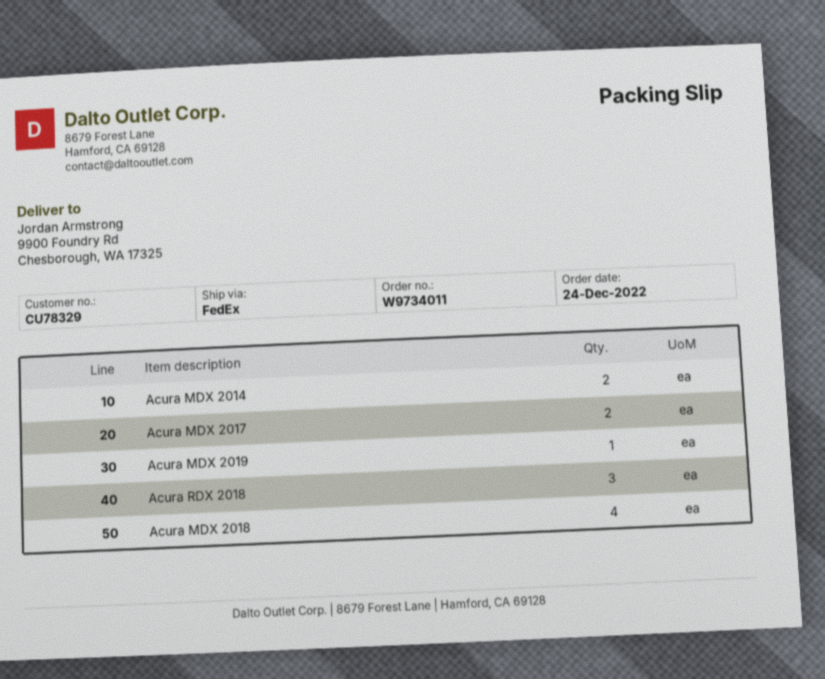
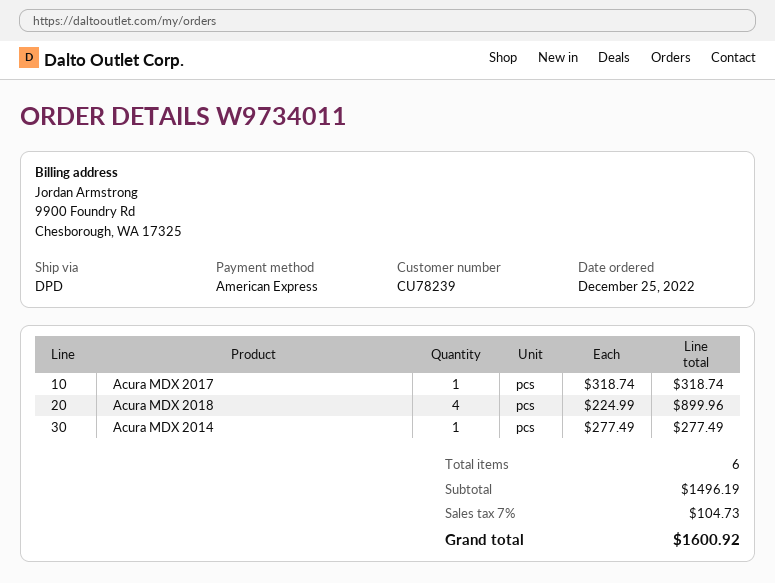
order date: 2022-12-24 -> 2022-12-25
customer number: CU78329 -> CU78239
shipping method: FedEx -> DPD
Acura MDX 2014: 2 -> 1
Acura MDX 2017: 2 -> 1
Acura MDX 2019: 1 -> none
Acura RDX 2018: 3 -> none

